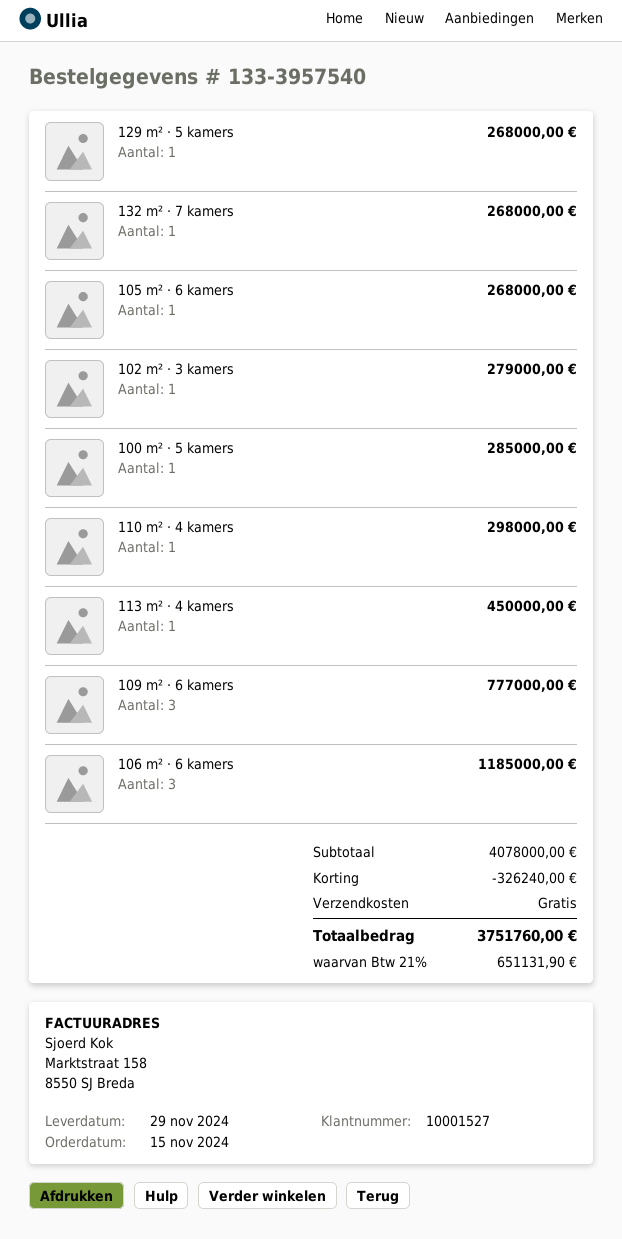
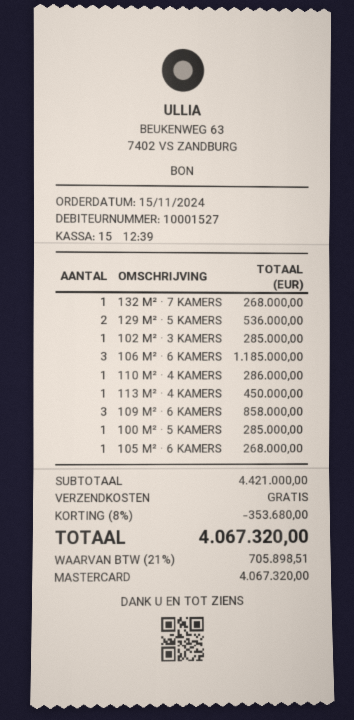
129 m² · 5 kamers: 1 for 268000.00 -> 2 for 536000.00
102 m² · 3 kamers: 1 for 279000.00 -> 1 for 285000.00
110 m² · 4 kamers: 1 for 298000.00 -> 1 for 286000.00
109 m² · 6 kamers: 3 for 777000.00 -> 3 for 858000.00
subtotal: 4078000.00 -> 4421000.00
discount: 326240.00 -> 353680.00
tax: 21% = 651131.90 -> 21% = 705898.51
total: 3751760.00 -> 4067320.00

